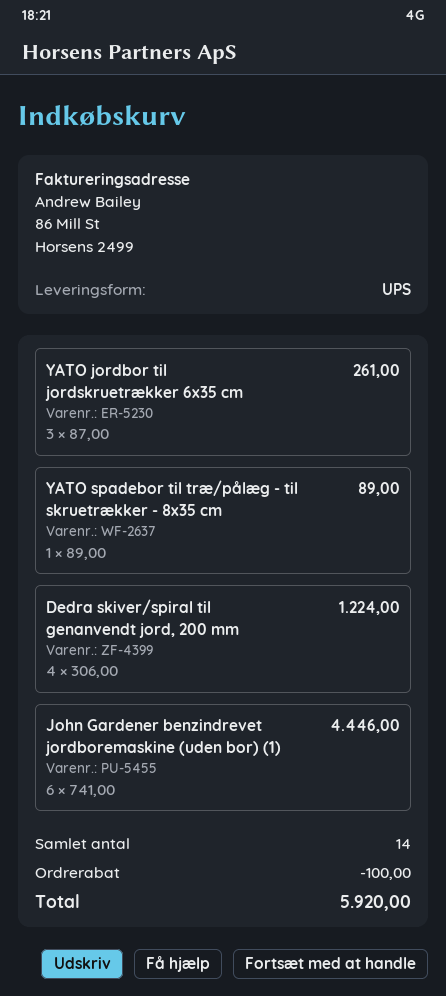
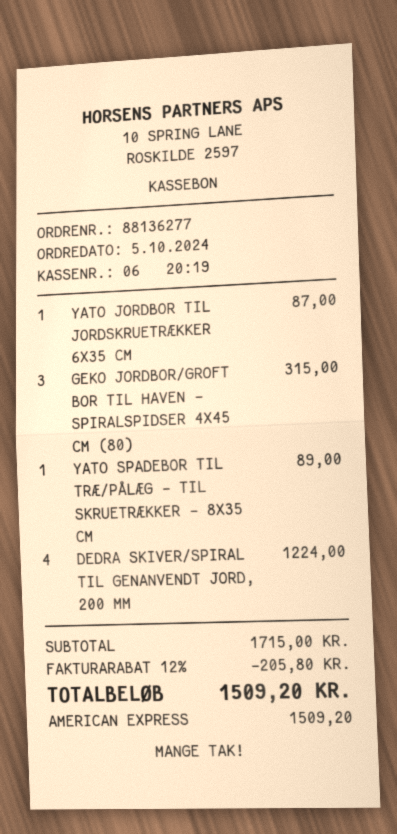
YATO jordbor til jordskruetrækker 6x35 cm: 3 for 261.00 -> 1 for 87.00
John Gardener benzindrevet jordboremaskine (uden bor) (1): 6 for 4446.00 -> none
GEKO JORDBOR/GROFT BOR TIL HAVEN - SPIRALSPIDSER 4X45 CM (80): none -> 3 for 315.00
discount: 100.00 -> 205.80
total: 5920.00 -> 1509.20

